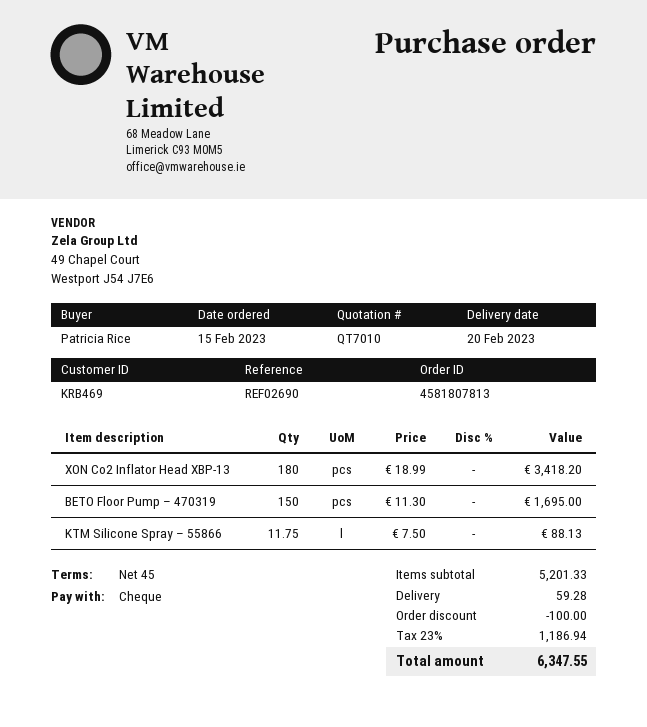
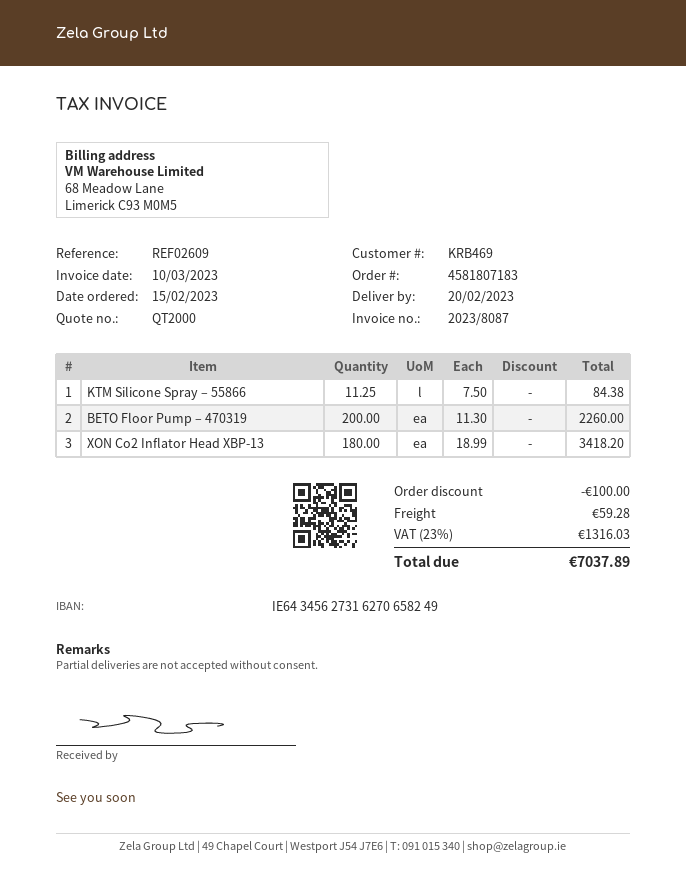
quote number: QT7010 -> QT2000
order number: 4581807813 -> 4581807183
reference: REF02690 -> REF02609
BETO Floor Pump – 470319: 150 x 11.30 = 1695.00 -> 200 x 11.30 = 2260.00
KTM Silicone Spray – 55866: 11.75 x 7.50 = 88.13 -> 11.25 x 7.50 = 84.38
tax: 23% = 1186.94 -> 23% = 1316.03
total: 6347.55 -> 7037.89

